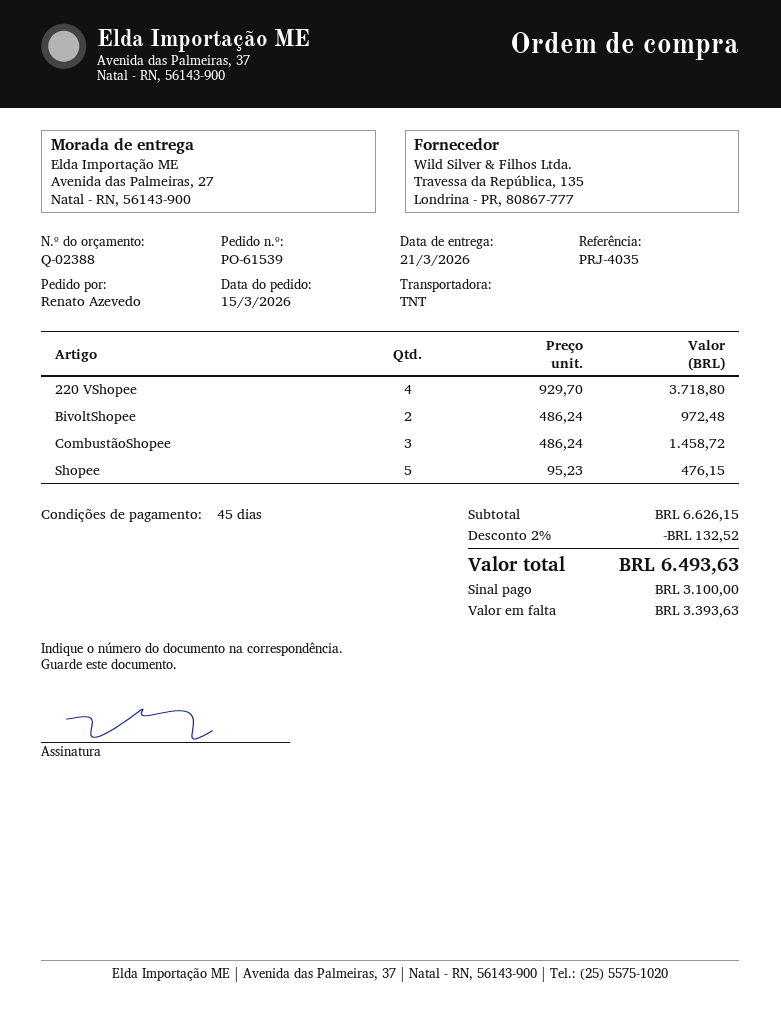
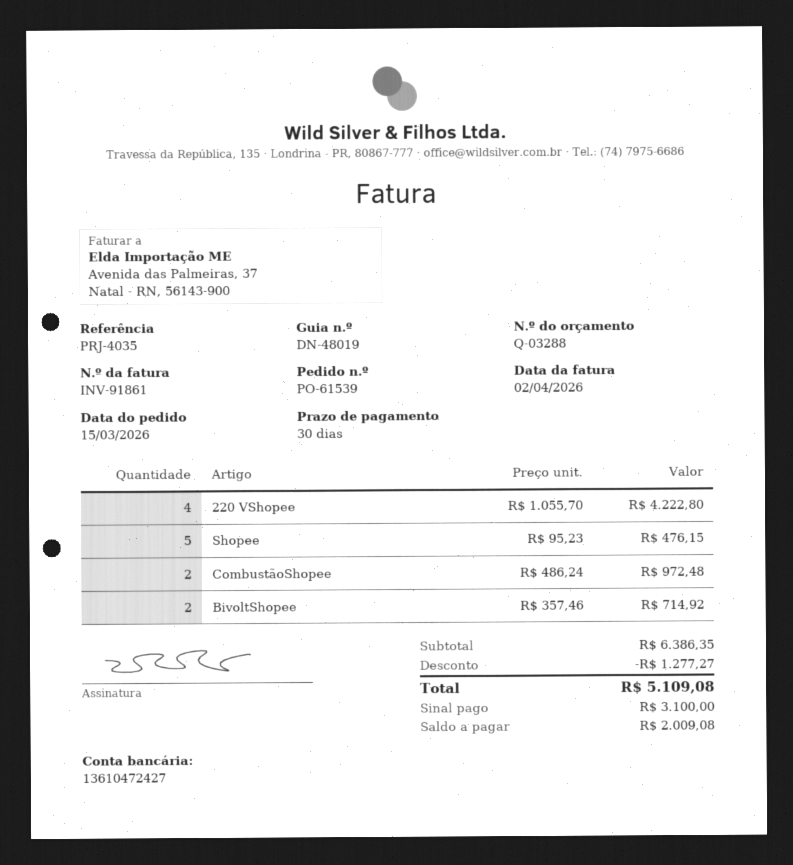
quote number: Q-02388 -> Q-03288
payment terms: 45 days -> 30 days
220 VShopee: 4 x 929.70 = 3718.80 -> 4 x 1055.70 = 4222.80
BivoltShopee: 2 x 486.24 = 972.48 -> 2 x 357.46 = 714.92
CombustãoShopee: 3 x 486.24 = 1458.72 -> 2 x 486.24 = 972.48
subtotal: 6626.15 -> 6386.35
discount: 132.52 -> 1277.27
total: 6493.63 -> 5109.08
balance: 3393.63 -> 2009.08

